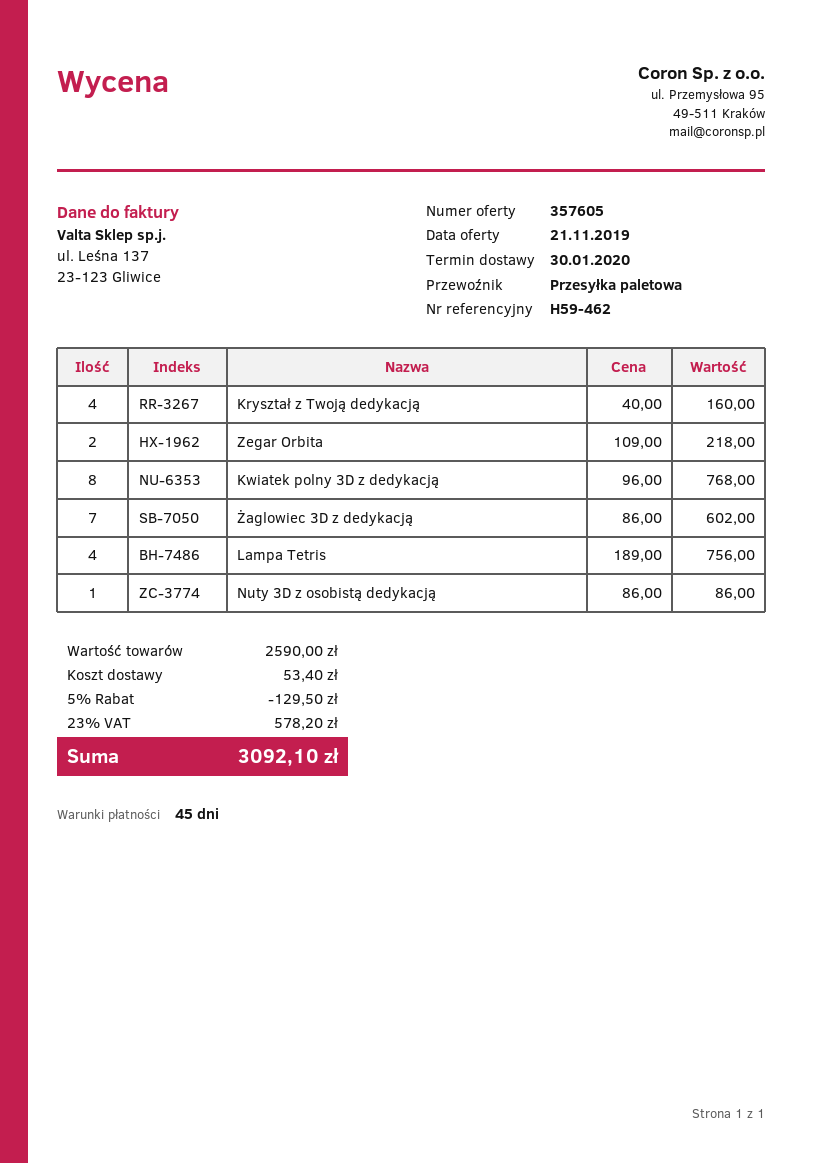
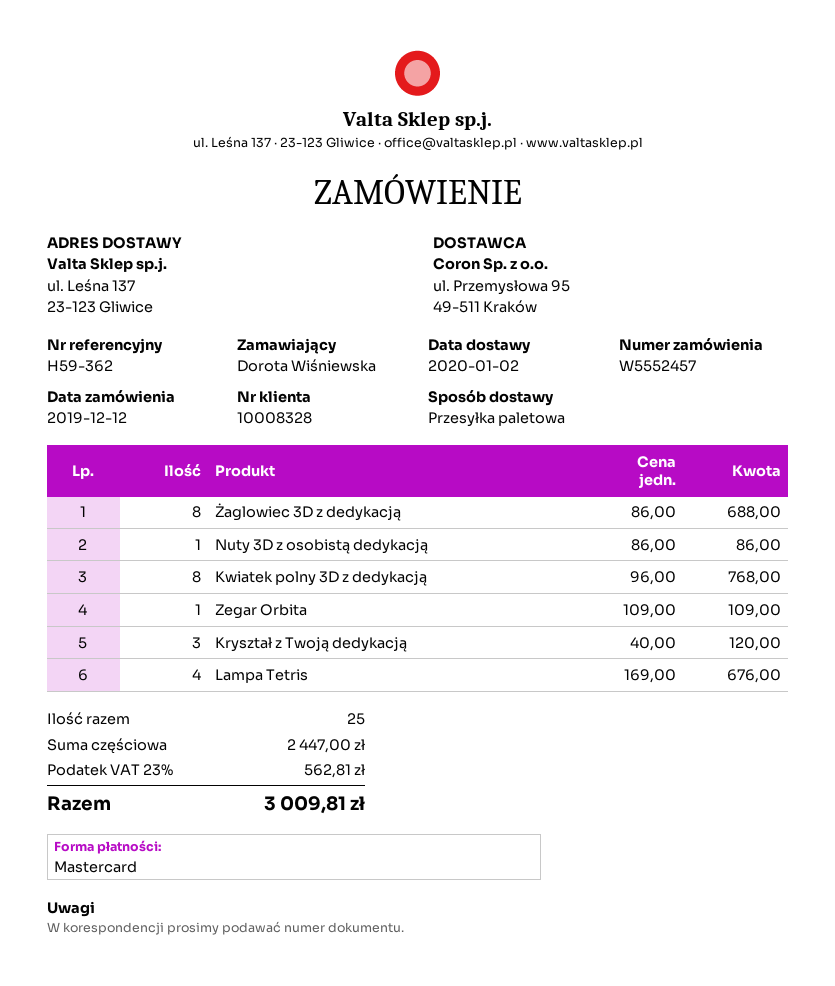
delivery date: 2020-01-30 -> 2020-01-02
reference: H59-462 -> H59-362
Kryształ z Twoją dedykacją: 4 x 40.00 = 160.00 -> 3 x 40.00 = 120.00
Zegar Orbita: 2 x 109.00 = 218.00 -> 1 x 109.00 = 109.00
Żaglowiec 3D z dedykacją: 7 x 86.00 = 602.00 -> 8 x 86.00 = 688.00
Lampa Tetris: 4 x 189.00 = 756.00 -> 4 x 169.00 = 676.00
subtotal: 2590.00 -> 2447.00
discount: 5% = 129.50 -> none
shipping: 53.40 -> none
tax: 23% = 578.20 -> 23% = 562.81
total: 3092.10 -> 3009.81

